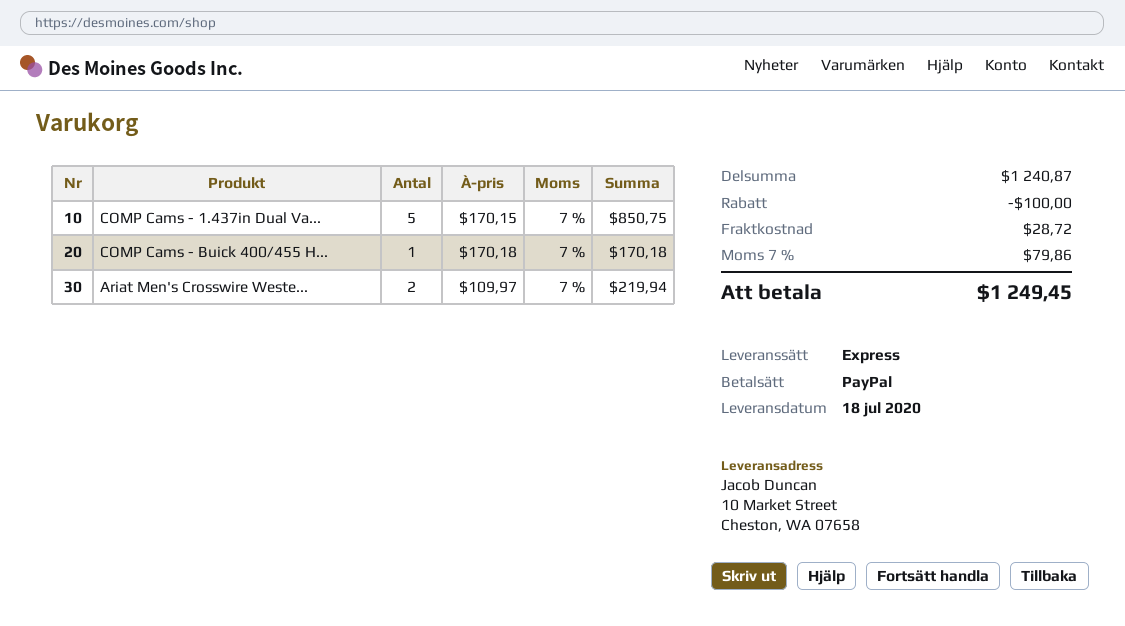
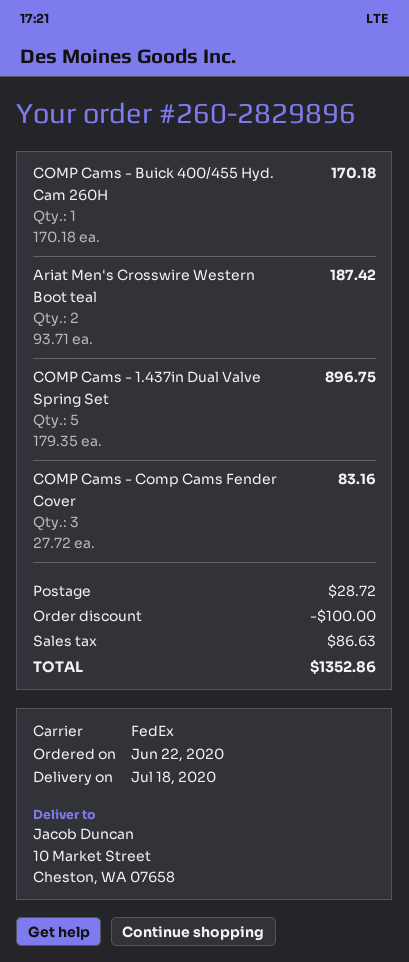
shipping method: express -> FedEx
COMP Cams - 1.437in Dual Va...: 5 x 170.15 = 850.75 -> 5 x 179.35 = 896.75
Ariat Men's Crosswire Weste...: 2 x 109.97 = 219.94 -> 2 x 93.71 = 187.42
COMP Cams - Comp Cams Fender Cover: none -> 3 x 27.72 = 83.16
tax: 79.86 -> 86.63
total: 1249.45 -> 1352.86

